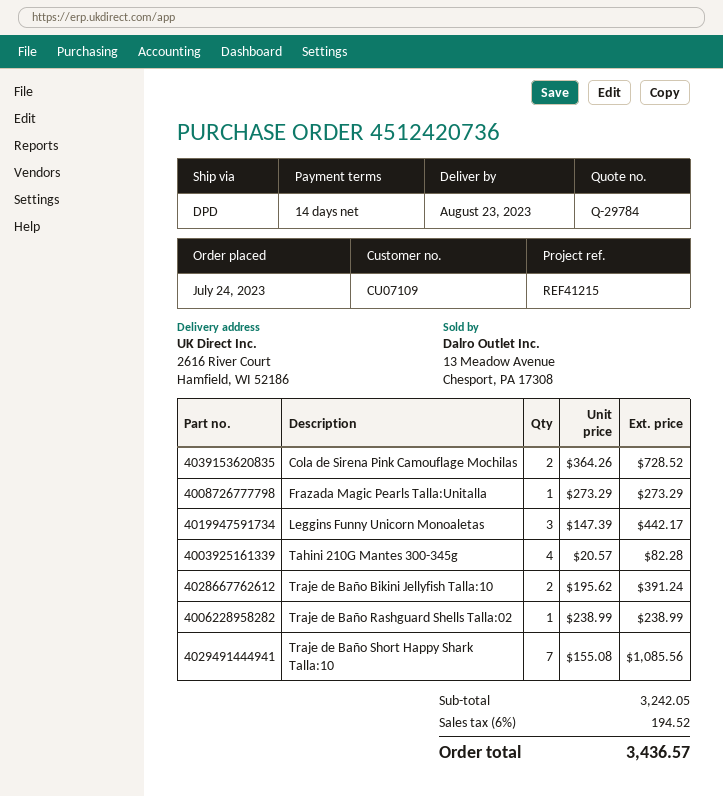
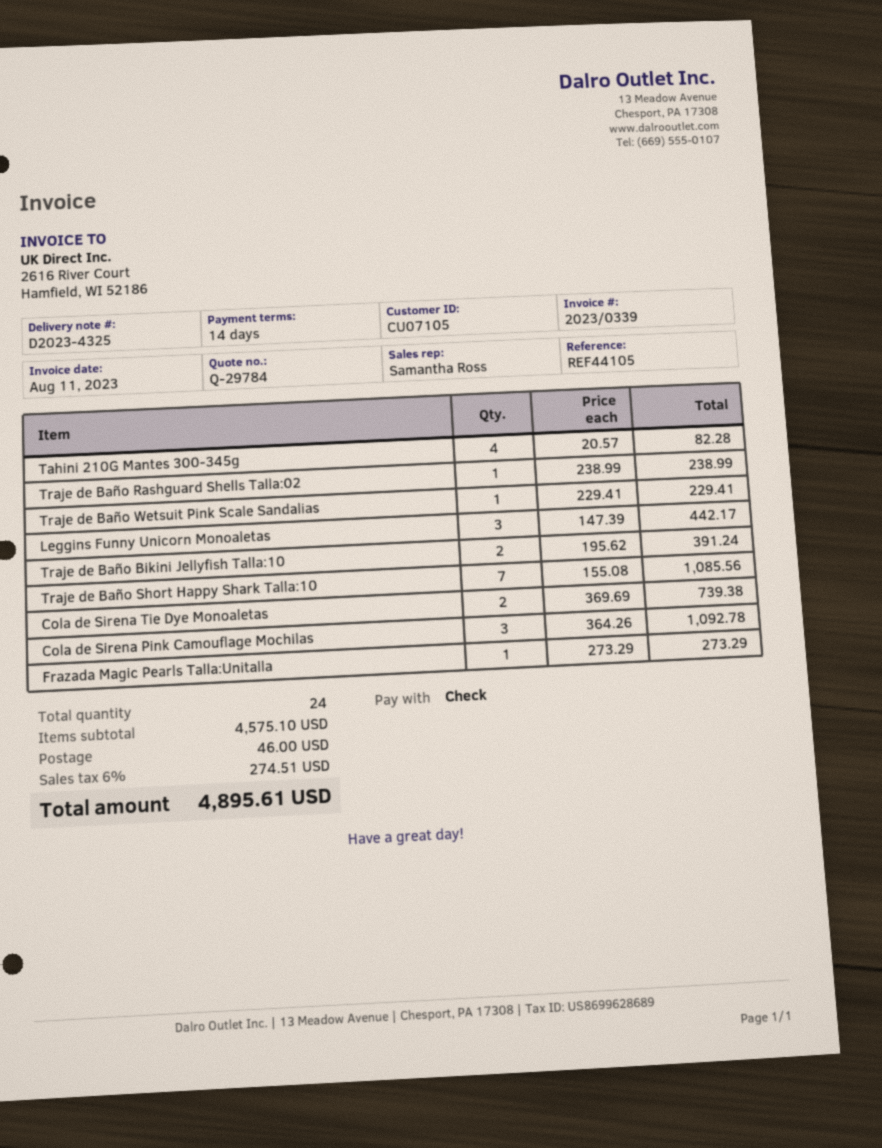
customer number: CU07109 -> CU07105
reference: REF41215 -> REF44105
Cola de Sirena Pink Camouflage Mochilas: 2 x 364.26 = 728.52 -> 3 x 364.26 = 1092.78
Traje de Baño Wetsuit Pink Scale Sandalias: none -> 1 x 229.41 = 229.41
Cola de Sirena Tie Dye Monoaletas: none -> 2 x 369.69 = 739.38
subtotal: 3242.05 -> 4575.10
shipping: none -> 46.00
tax: 6% = 194.52 -> 6% = 274.51
total: 3436.57 -> 4895.61

